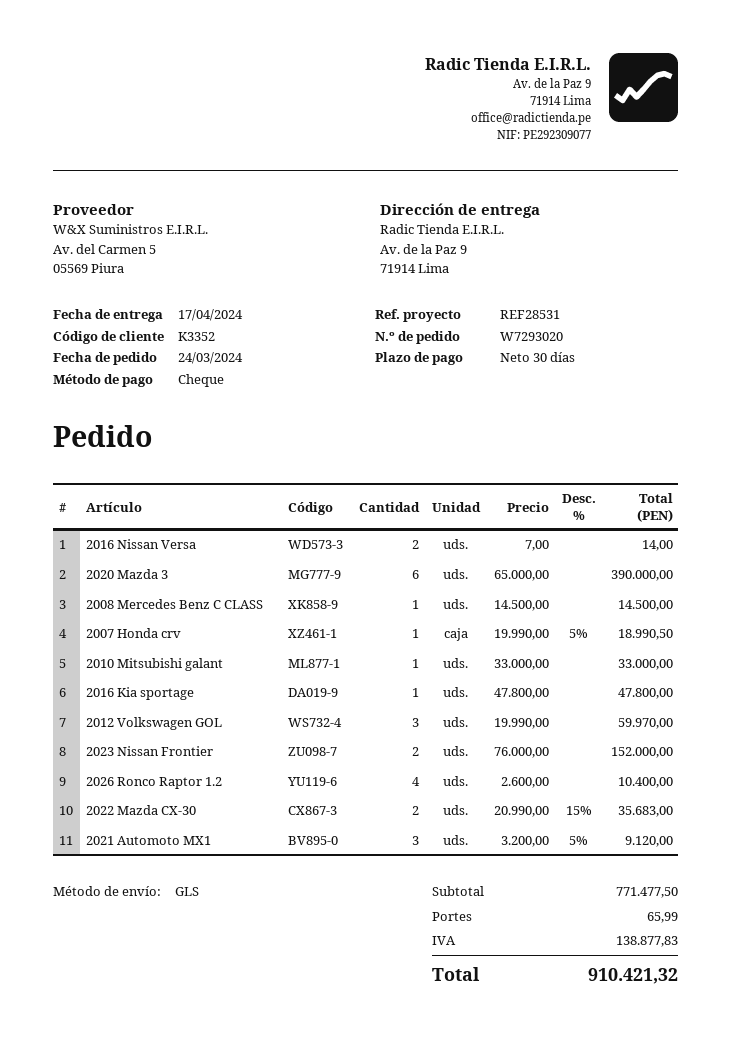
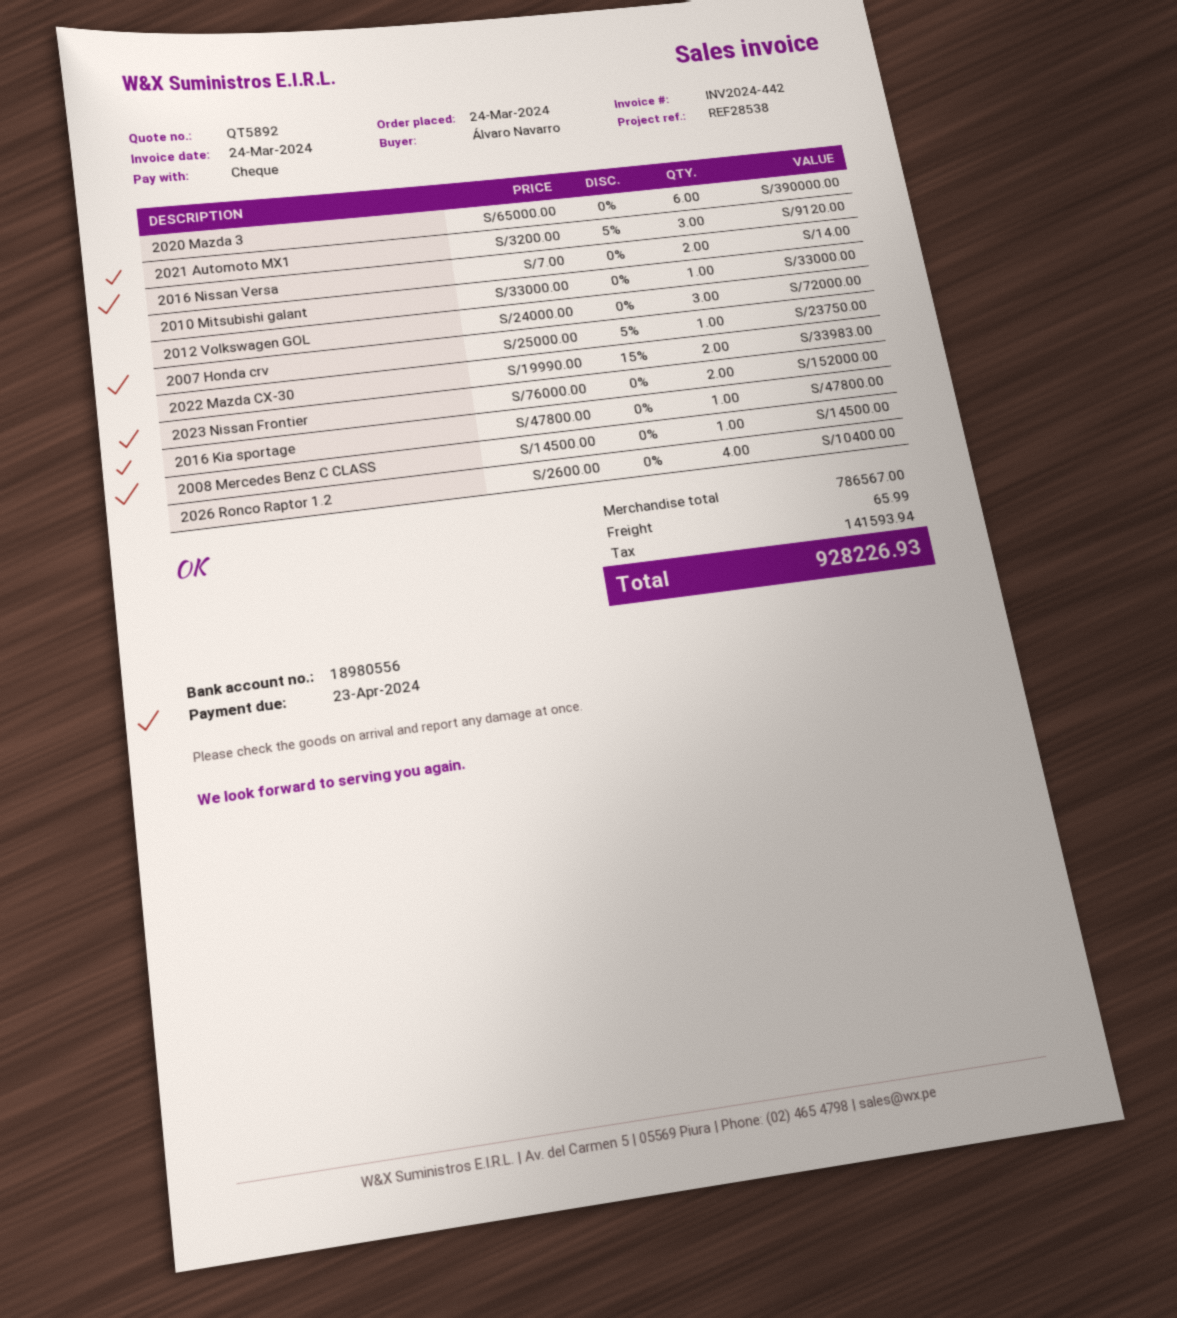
reference: REF28531 -> REF28538
2007 Honda crv: 1 x 19990.00 - 5% = 18990.50 -> 1 x 25000.00 - 5% = 23750.00
2012 Volkswagen GOL: 3 x 19990.00 = 59970.00 -> 3 x 24000.00 = 72000.00
2022 Mazda CX-30: 2 x 20990.00 - 15% = 35683.00 -> 2 x 19990.00 - 15% = 33983.00
subtotal: 771477.50 -> 786567.00
tax: 138877.83 -> 141593.94
total: 910421.32 -> 928226.93

